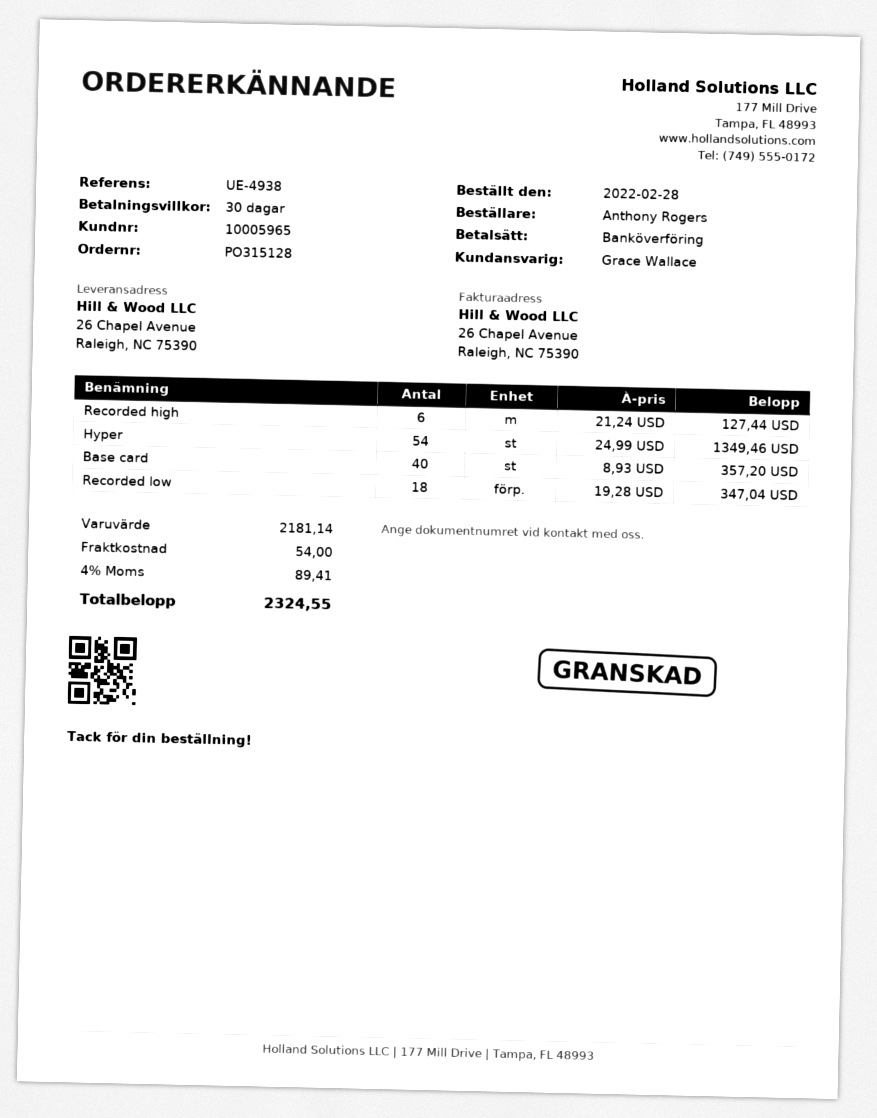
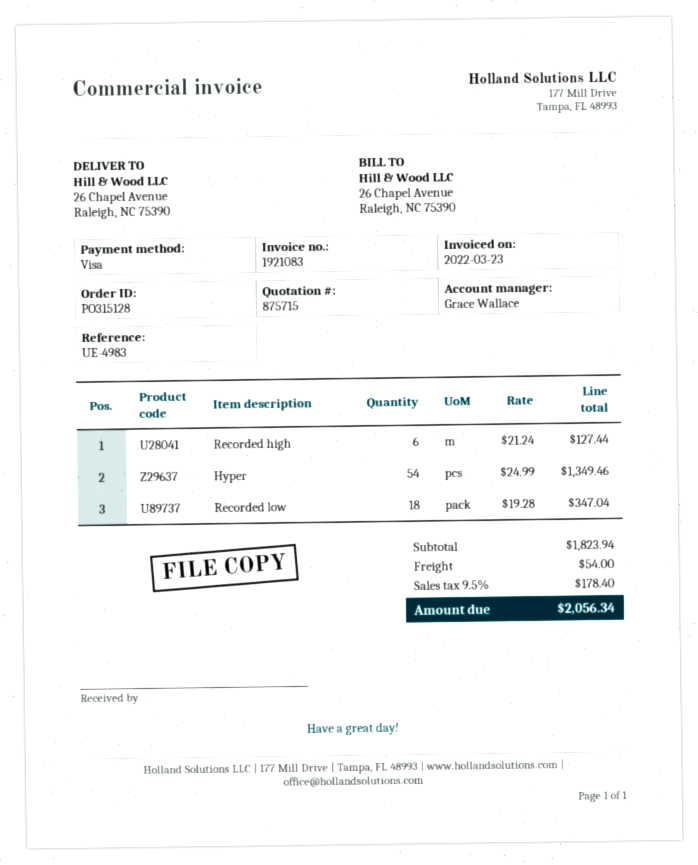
reference: UE-4938 -> UE-4983
payment method: bank transfer -> Visa
Base card: 40 x 8.93 = 357.20 -> none
subtotal: 2181.14 -> 1823.94
tax: 4% = 89.41 -> 9.5% = 178.40
total: 2324.55 -> 2056.34

